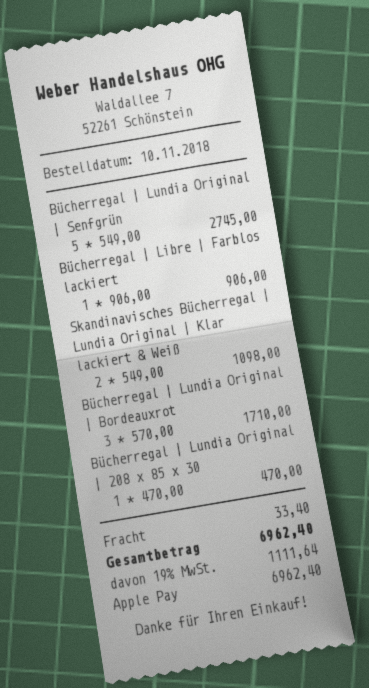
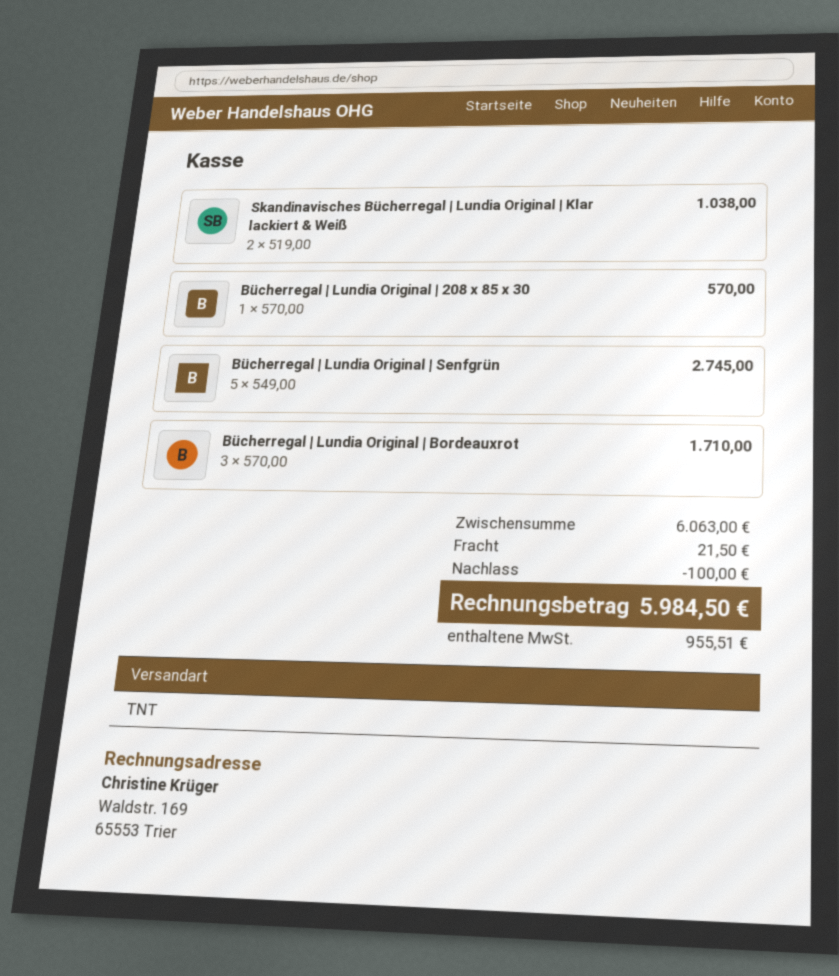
Bücherregal | Libre | Farblos lackiert: 1 x 906.00 = 906.00 -> none
Skandinavisches Bücherregal | Lundia Original | Klar lackiert & Weiß: 2 x 549.00 = 1098.00 -> 2 x 519.00 = 1038.00
Bücherregal | Lundia Original | 208 x 85 x 30: 1 x 470.00 = 470.00 -> 1 x 570.00 = 570.00
discount: none -> 100.00
shipping: 33.40 -> 21.50
tax: 1111.64 -> 955.51
total: 6962.40 -> 5984.50

